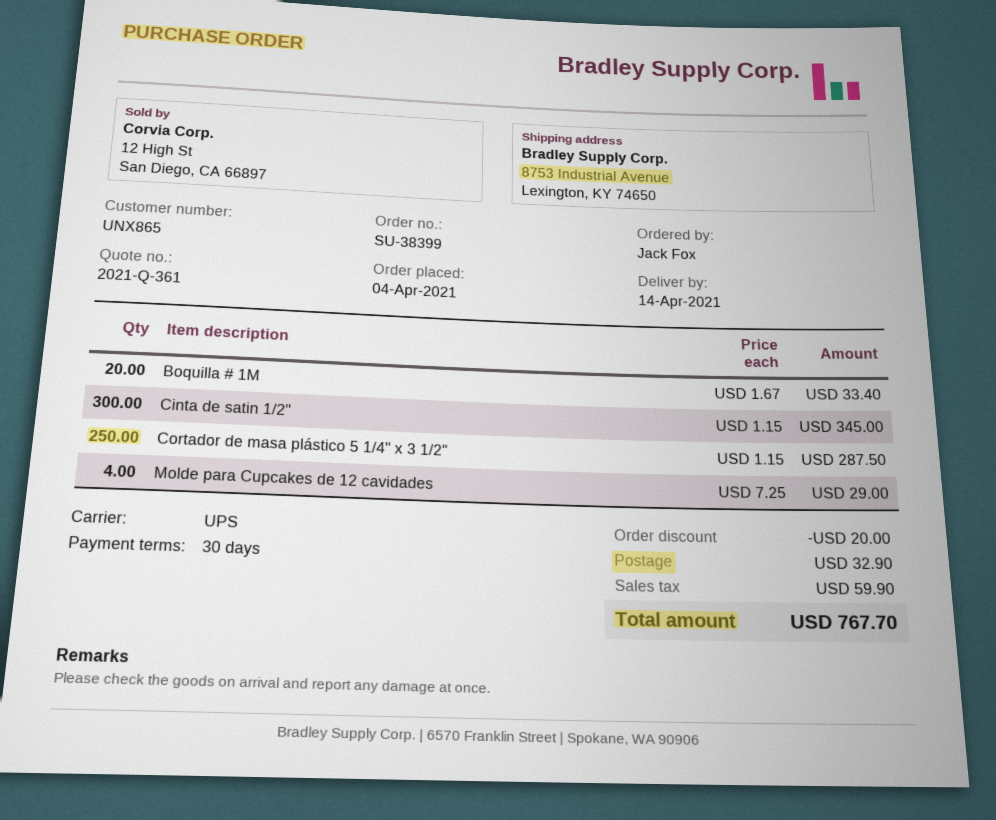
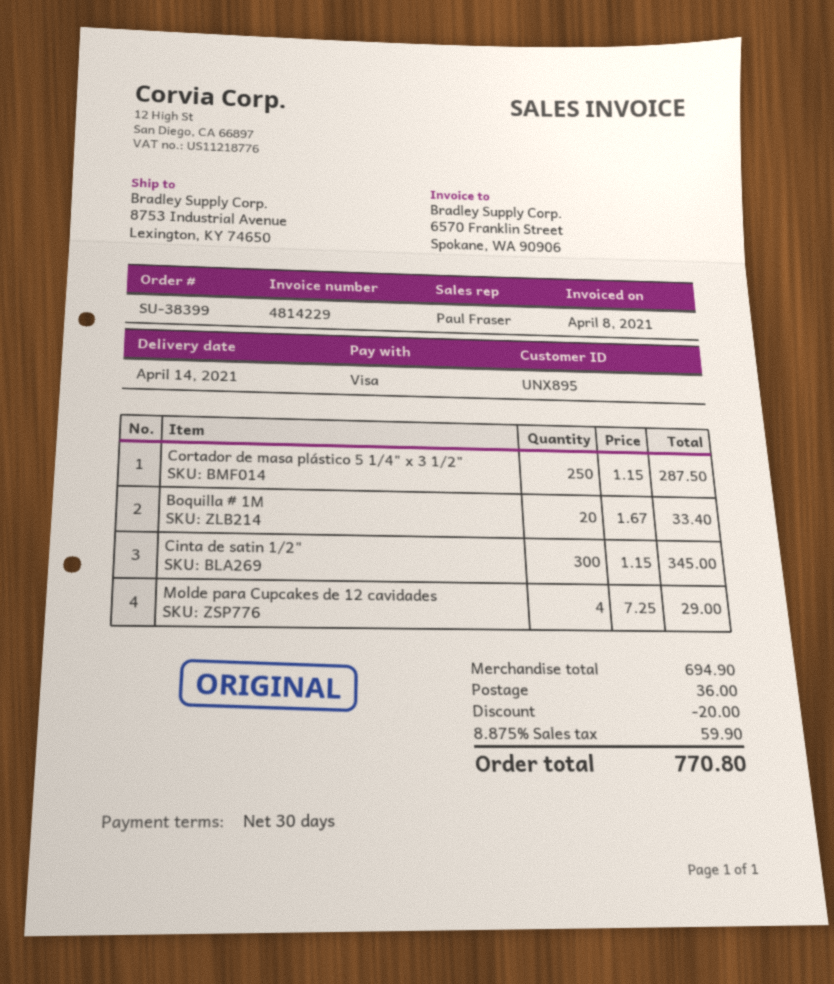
customer number: UNX865 -> UNX895
shipping: 32.90 -> 36.00
total: 767.70 -> 770.80

